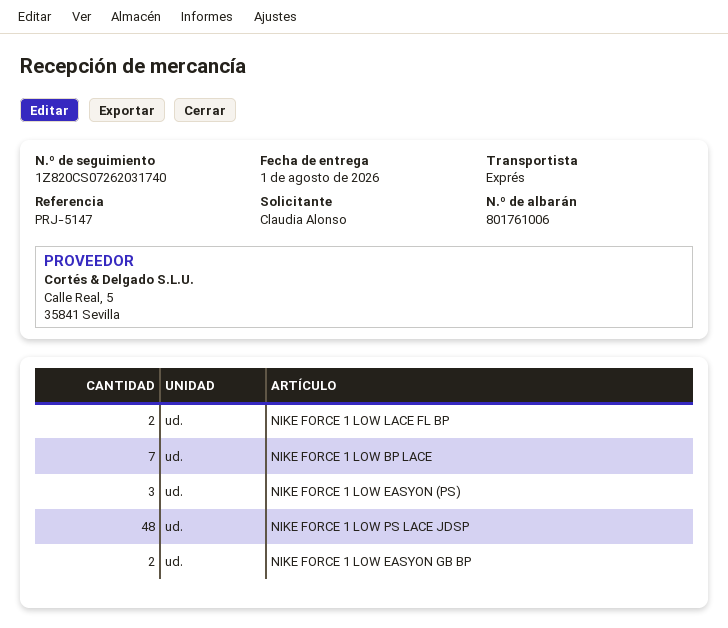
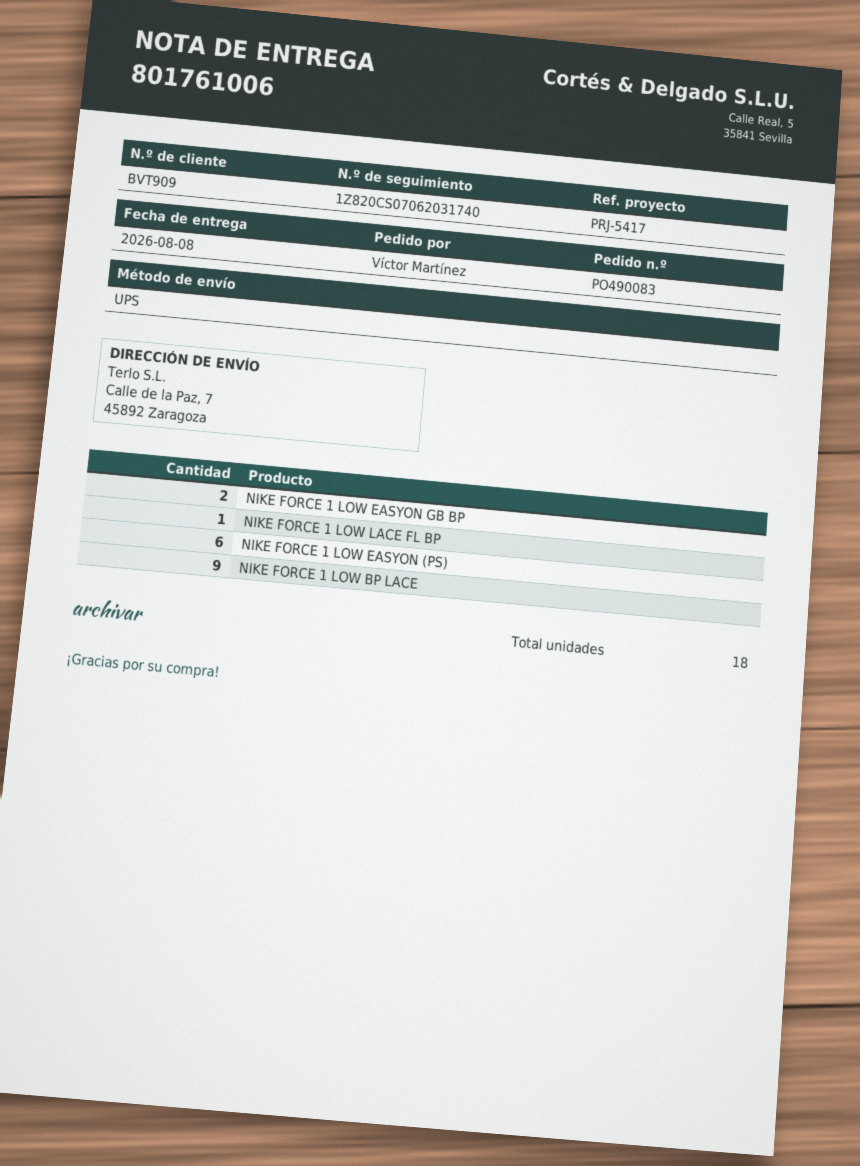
delivery date: 2026-08-01 -> 2026-08-08
reference: PRJ-5147 -> PRJ-5417
ordered by: Claudia Alonso -> Víctor Martínez
shipping method: express -> UPS
tracking number: 1Z820CS07262031740 -> 1Z820CS07062031740
NIKE FORCE 1 LOW LACE FL BP: 2 -> 1
NIKE FORCE 1 LOW BP LACE: 7 -> 9
NIKE FORCE 1 LOW EASYON (PS): 3 -> 6
NIKE FORCE 1 LOW PS LACE JDSP: 48 -> none

